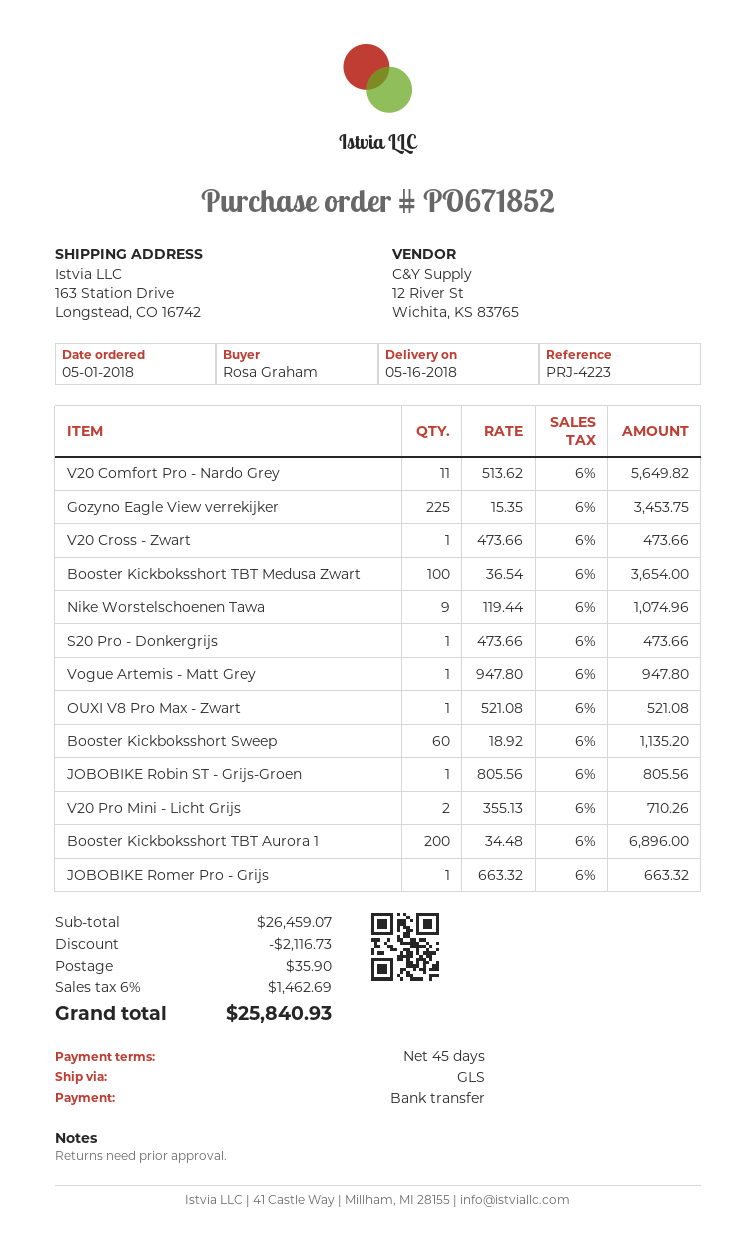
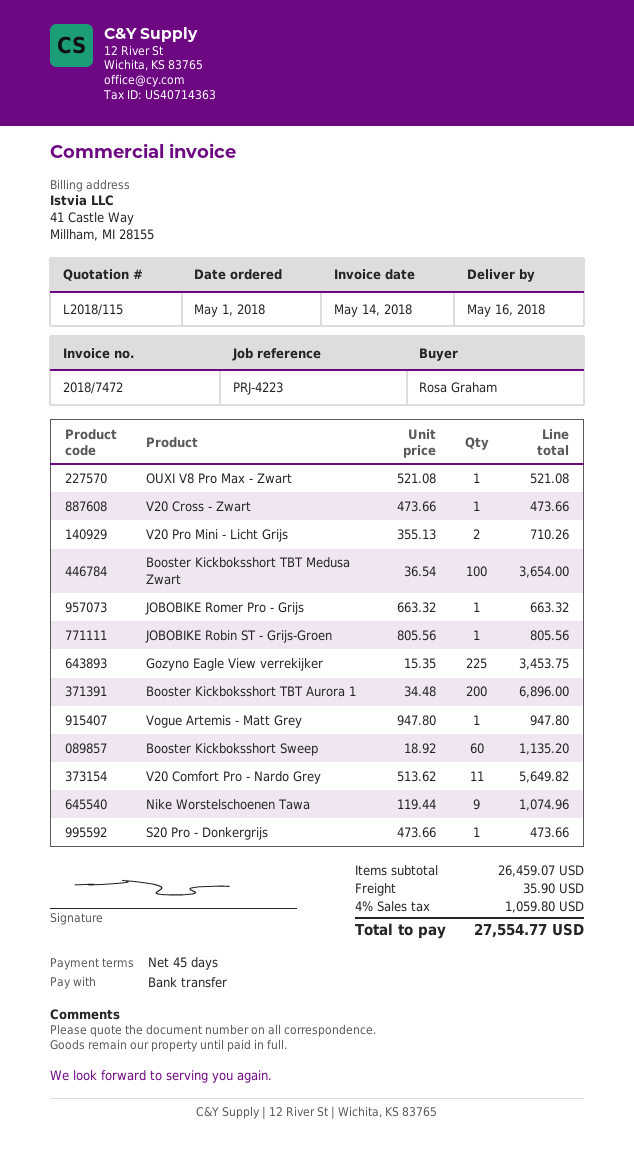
discount: 2116.73 -> none
tax: 6% = 1462.69 -> 4% = 1059.80
total: 25840.93 -> 27554.77

